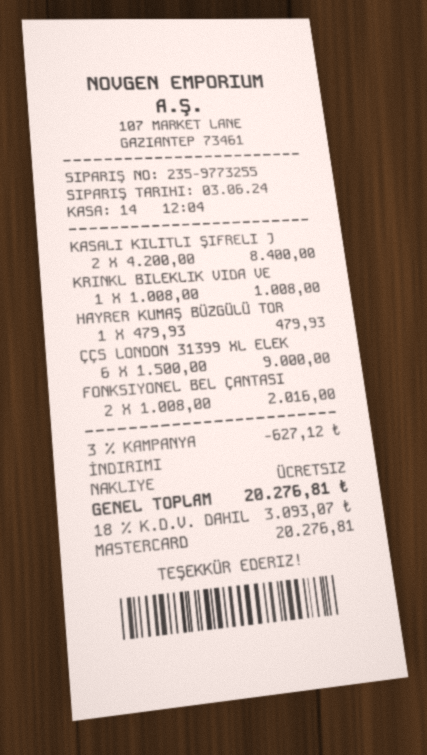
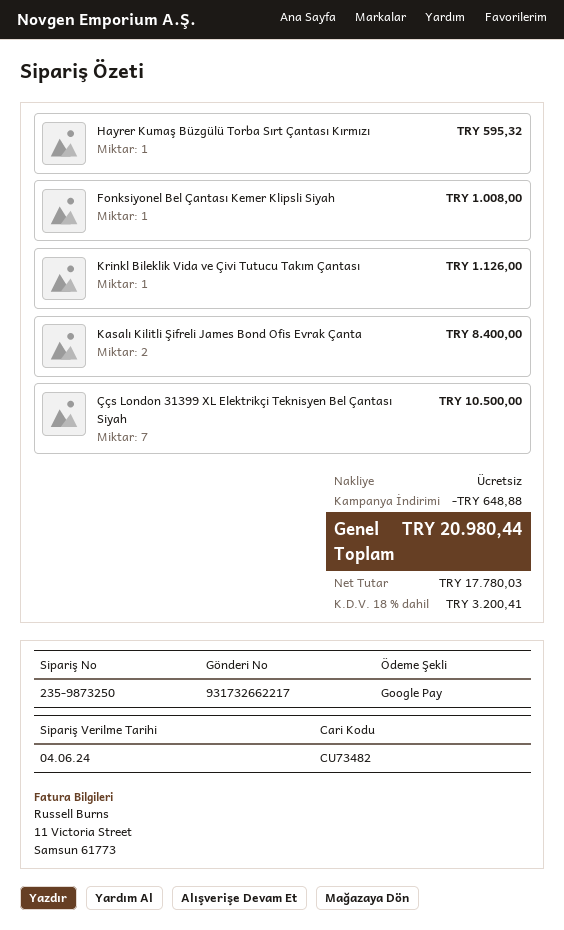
order number: 235-9773255 -> 235-9873250
order date: 2024-06-03 -> 2024-06-04
payment method: Mastercard -> Google Pay
KRINKL BILEKLIK VIDA VE: 1 for 1008.00 -> 1 for 1126.00
HAYRER KUMAŞ BÜZGÜLÜ TOR: 1 for 479.93 -> 1 for 595.32
ÇÇS LONDON 31399 XL ELEK: 6 for 9000.00 -> 7 for 10500.00
FONKSIYONEL BEL ÇANTASI: 2 for 2016.00 -> 1 for 1008.00
discount: 627.12 -> 648.88
tax: 18% = 3093.07 -> 18% = 3200.41
total: 20276.81 -> 20980.44

